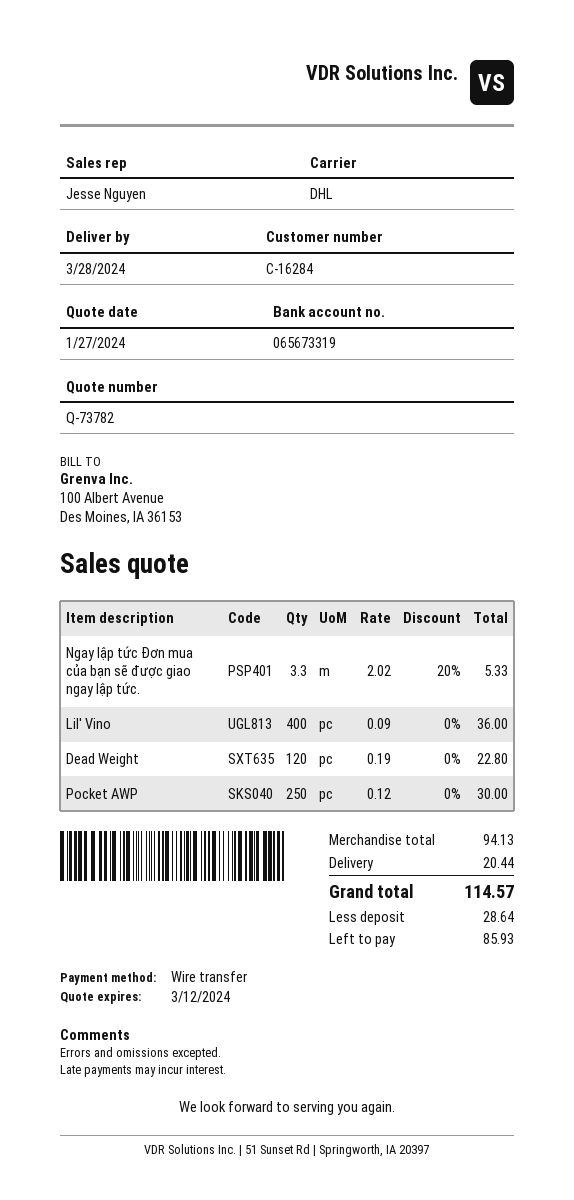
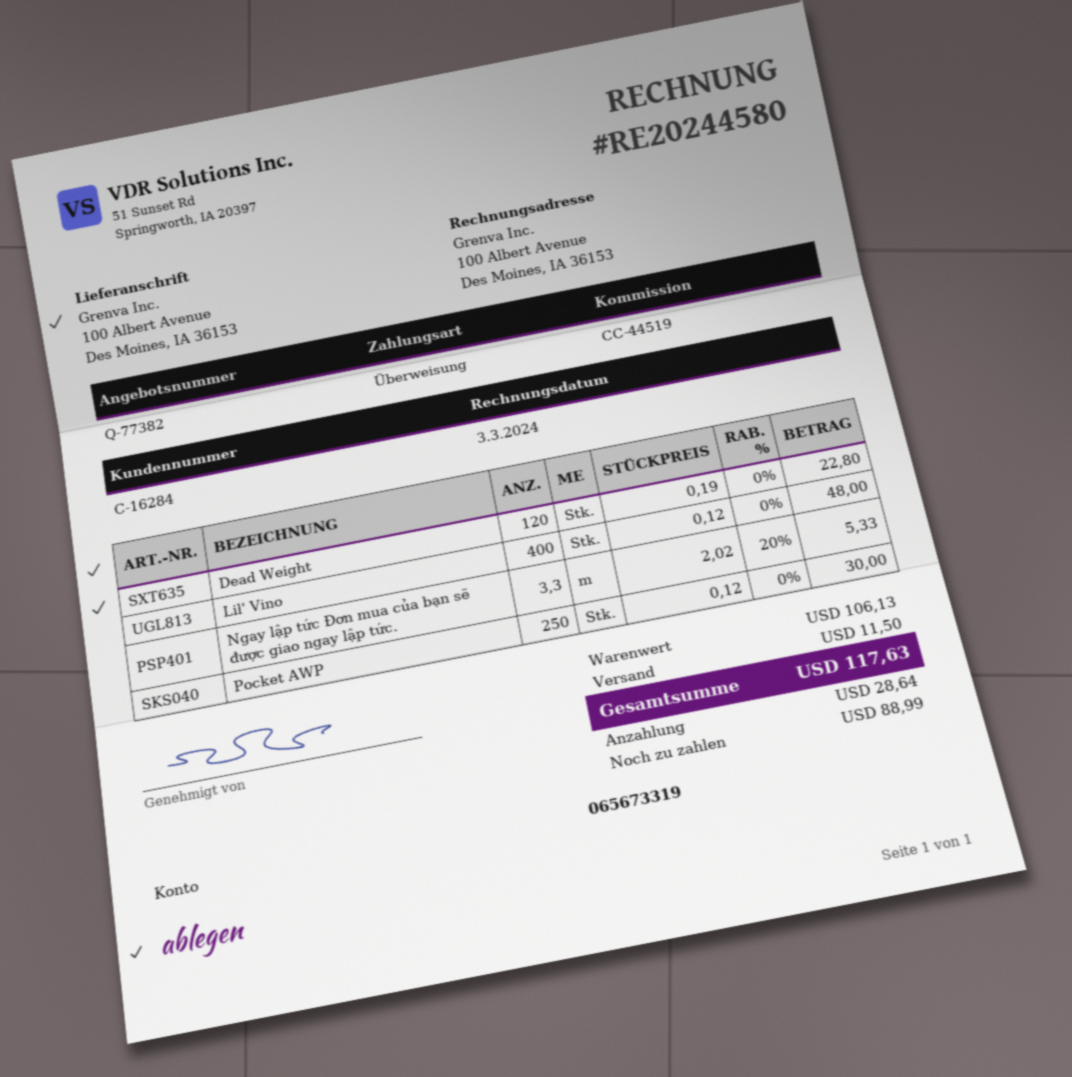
quote number: Q-73782 -> Q-77382
Lil' Vino: 400 x 0.09 = 36.00 -> 400 x 0.12 = 48.00
subtotal: 94.13 -> 106.13
shipping: 20.44 -> 11.50
total: 114.57 -> 117.63
balance: 85.93 -> 88.99

